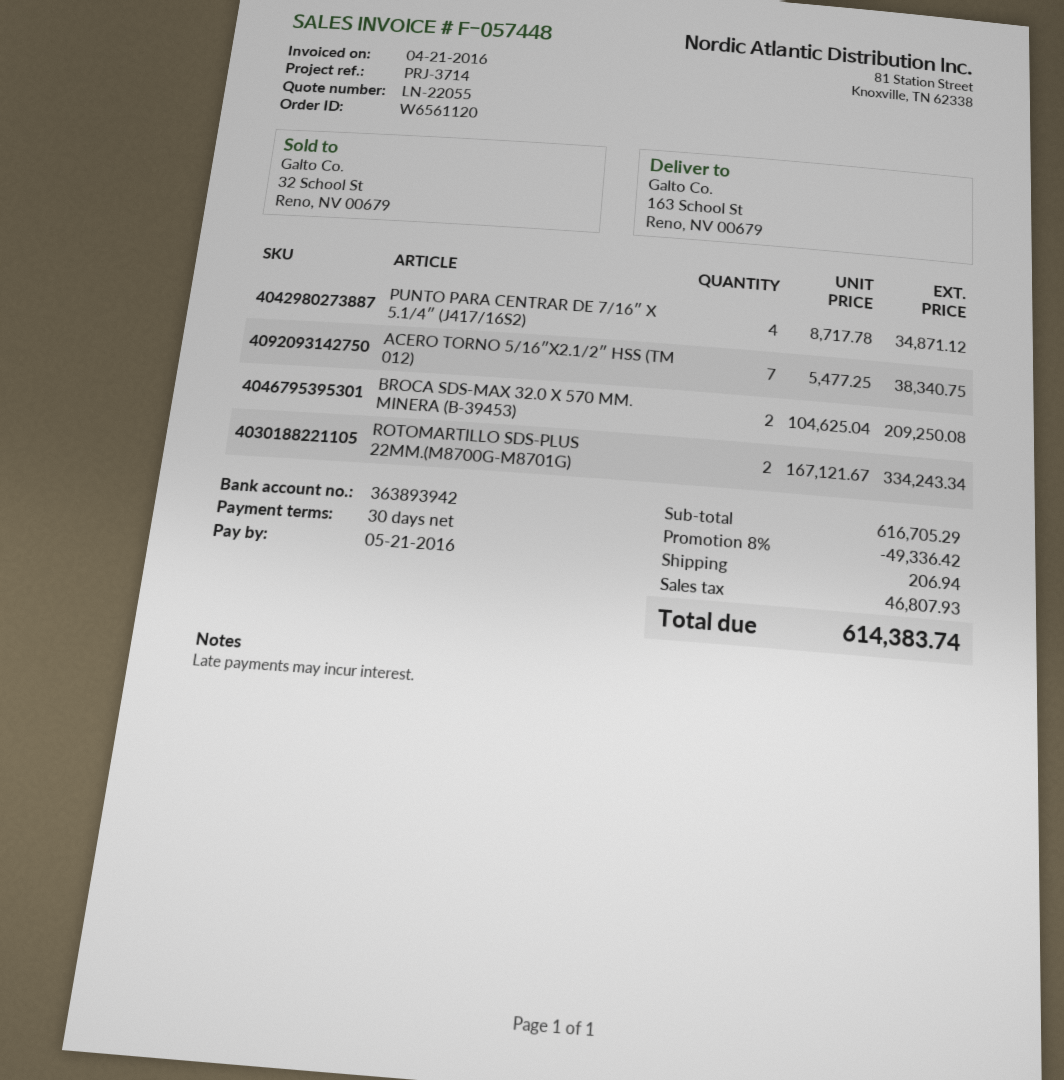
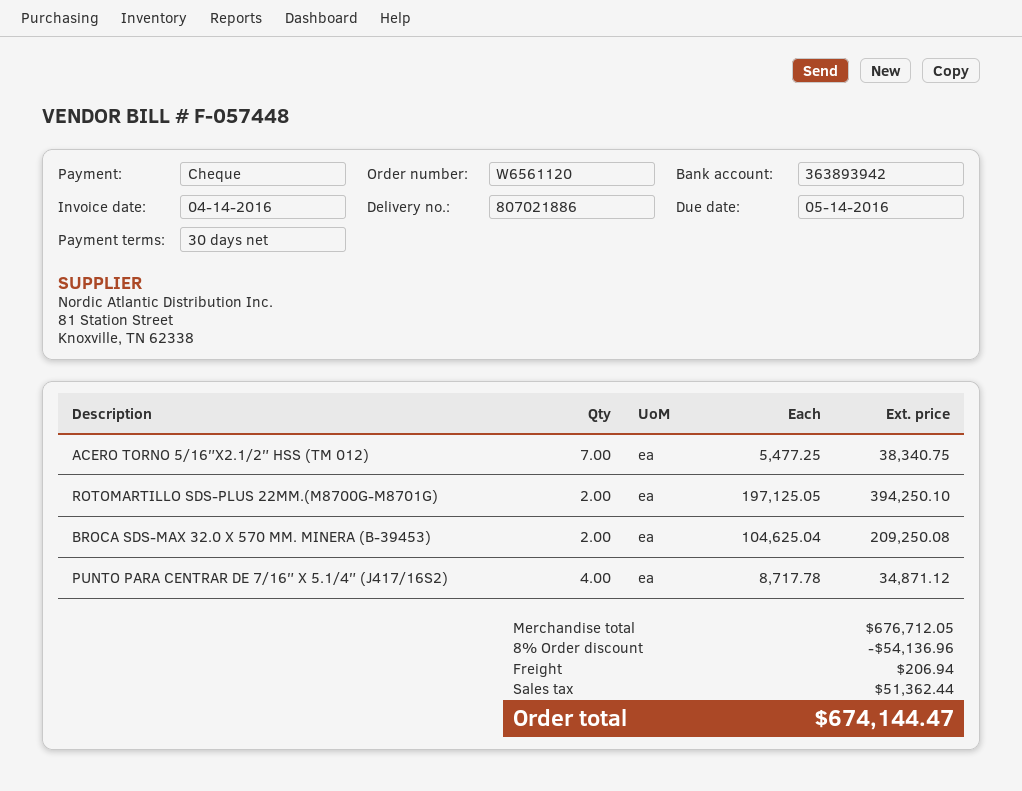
invoice date: 2016-04-21 -> 2016-04-14
due date: 2016-05-21 -> 2016-05-14
ROTOMARTILLO SDS-PLUS 22MM.(M8700G-M8701G): 2 x 167121.67 = 334243.34 -> 2 x 197125.05 = 394250.10
subtotal: 616705.29 -> 676712.05
discount: 8% = 49336.42 -> 8% = 54136.96
tax: 46807.93 -> 51362.44
total: 614383.74 -> 674144.47

